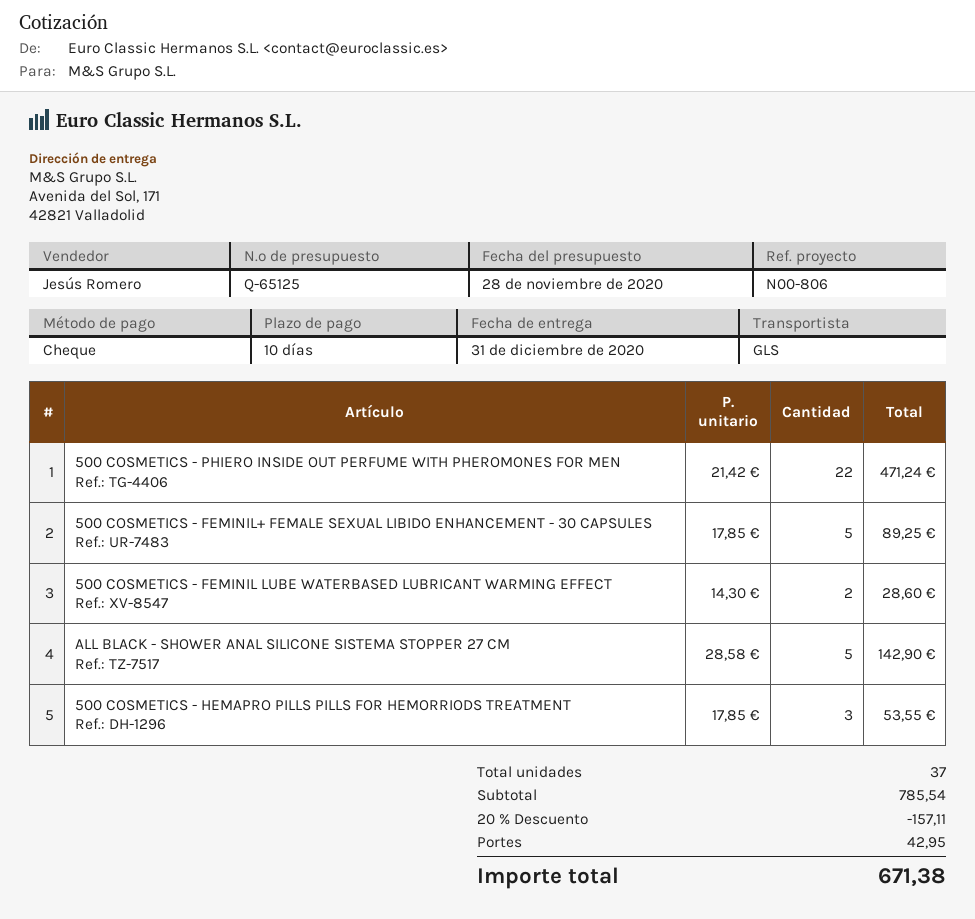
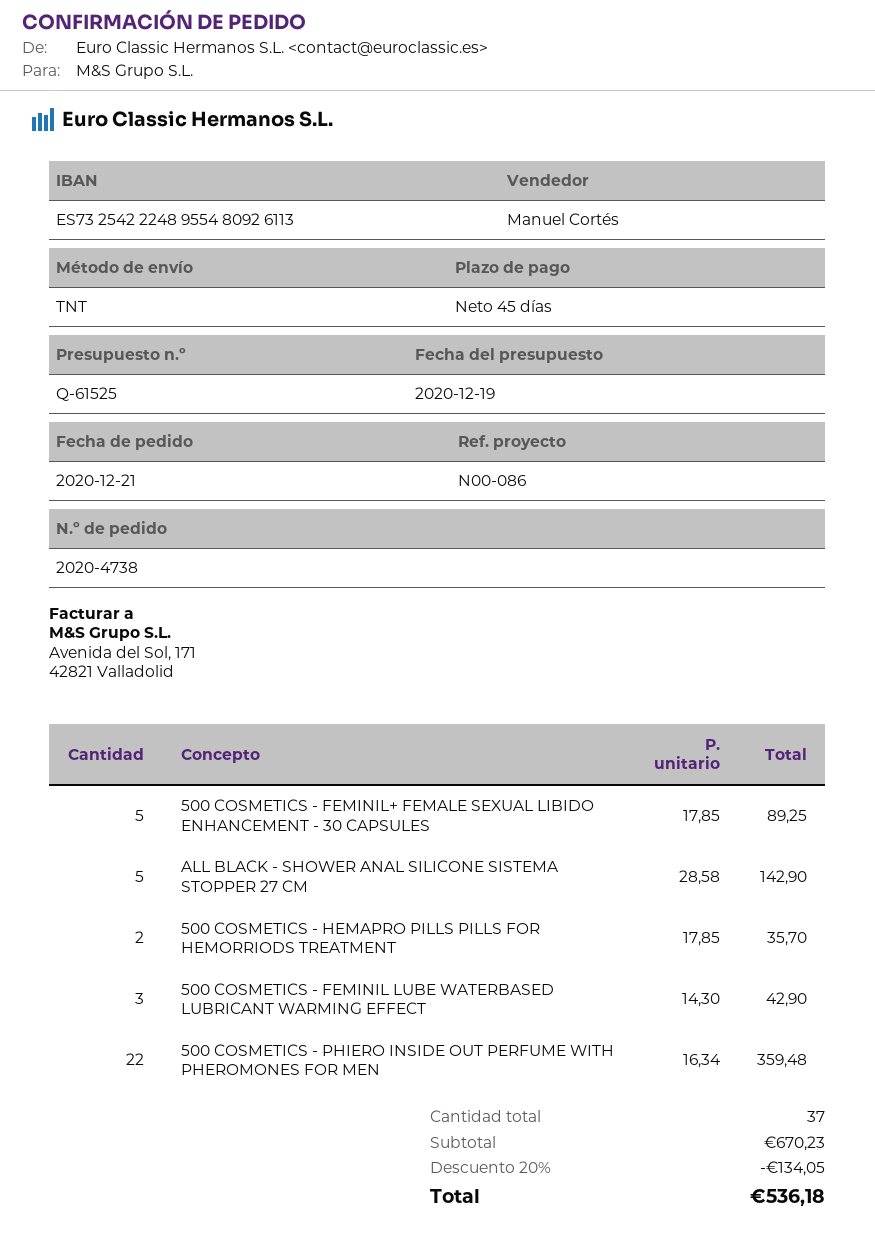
quote number: Q-65125 -> Q-61525
quote date: 2020-11-28 -> 2020-12-19
payment terms: 10 days -> 45 days
reference: N00-806 -> N00-086
sales rep: Jesús Romero -> Manuel Cortés
shipping method: GLS -> TNT
500 COSMETICS - PHIERO INSIDE OUT PERFUME WITH PHEROMONES FOR MEN: 22 x 21.42 = 471.24 -> 22 x 16.34 = 359.48
500 COSMETICS - FEMINIL LUBE WATERBASED LUBRICANT WARMING EFFECT: 2 x 14.30 = 28.60 -> 3 x 14.30 = 42.90
500 COSMETICS - HEMAPRO PILLS PILLS FOR HEMORRIODS TREATMENT: 3 x 17.85 = 53.55 -> 2 x 17.85 = 35.70
subtotal: 785.54 -> 670.23
discount: 20% = 157.11 -> 20% = 134.05
shipping: 42.95 -> none
total: 671.38 -> 536.18

